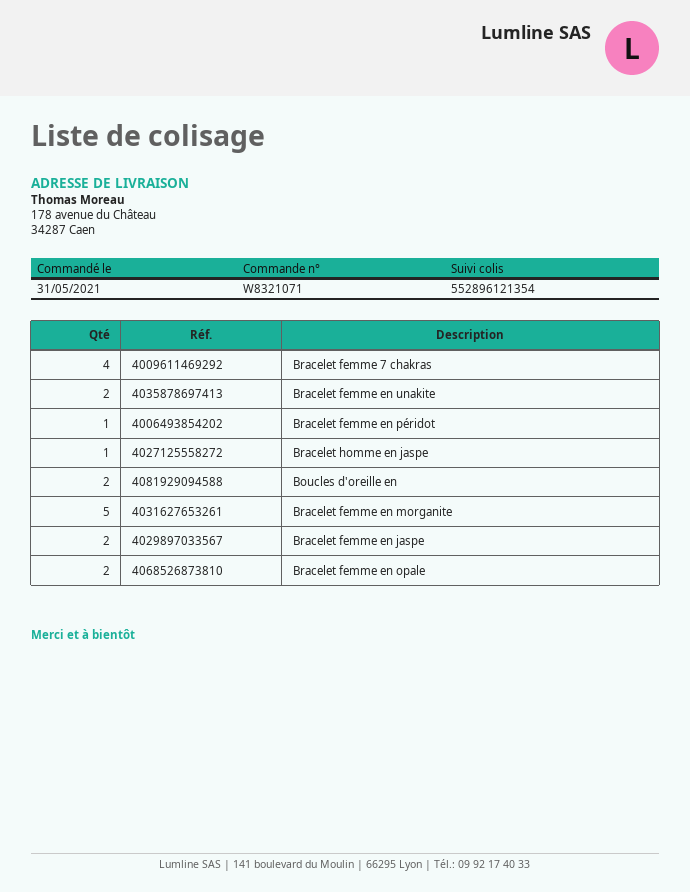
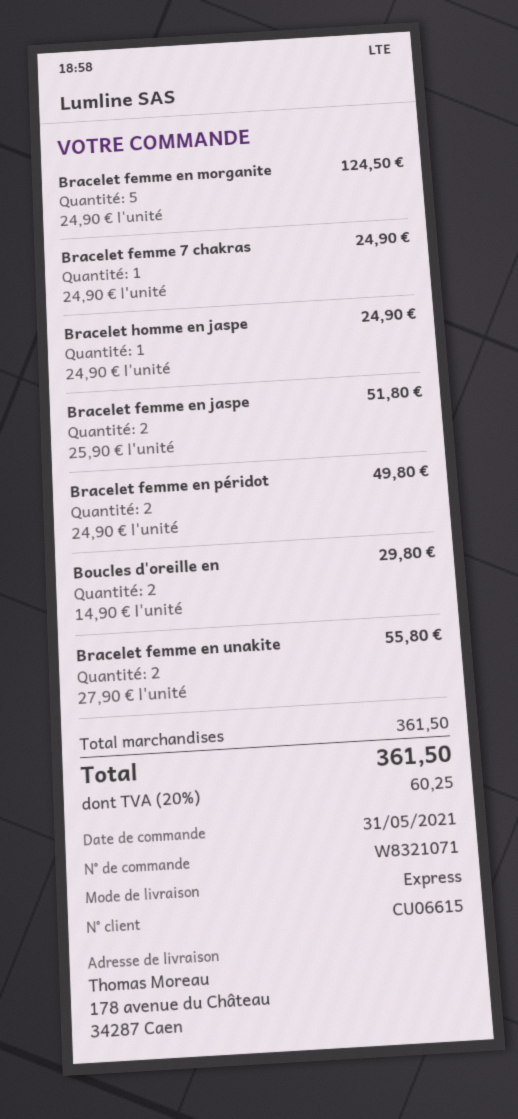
Bracelet femme 7 chakras: 4 -> 1
Bracelet femme en péridot: 1 -> 2
Bracelet femme en opale: 2 -> none

